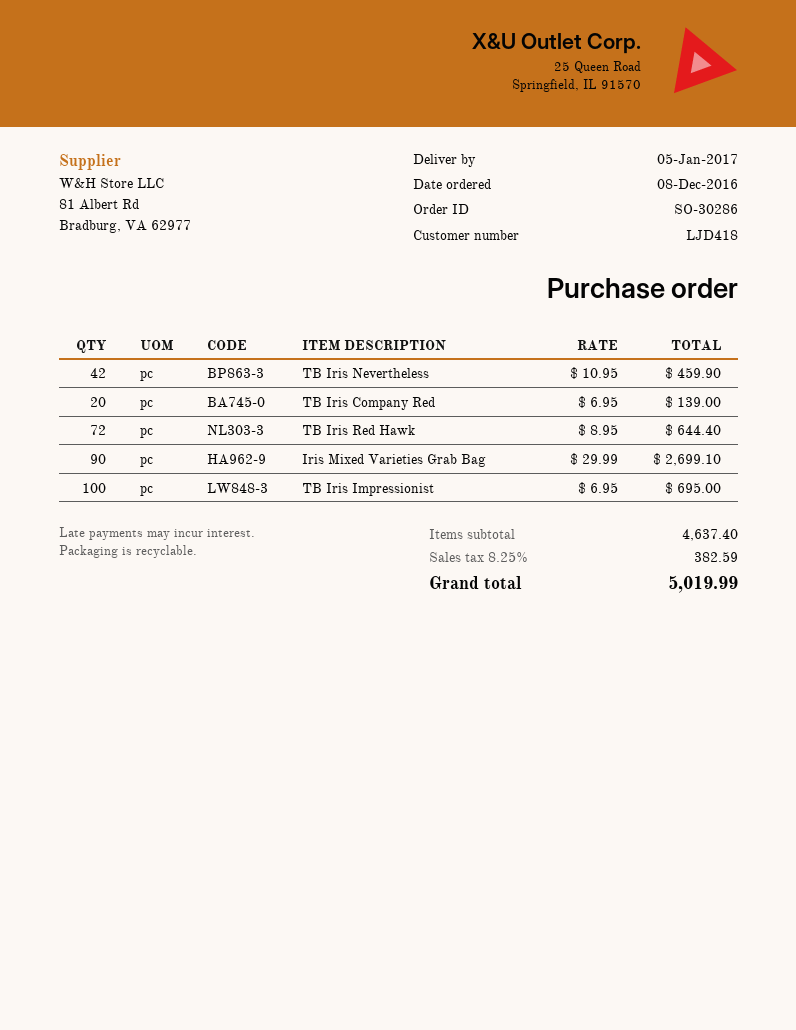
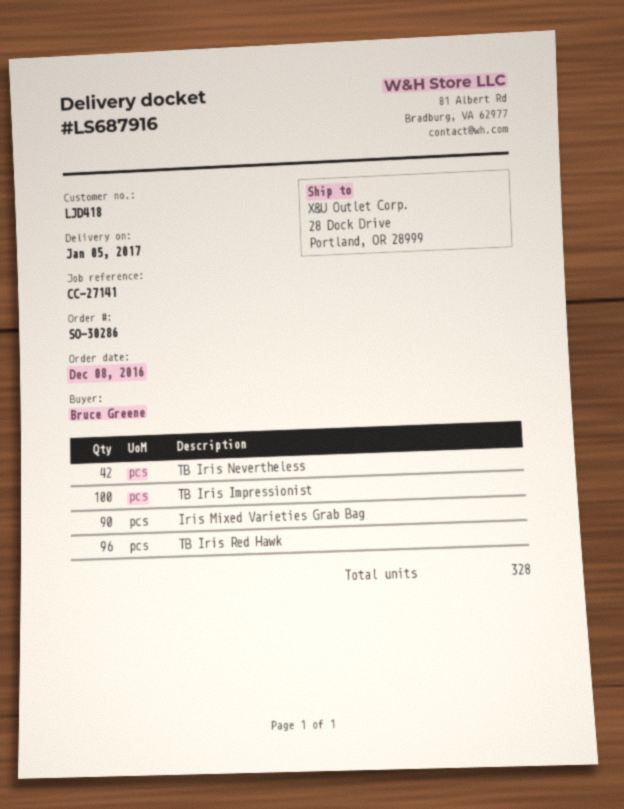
TB Iris Company Red: 20 -> none
TB Iris Red Hawk: 72 -> 96

